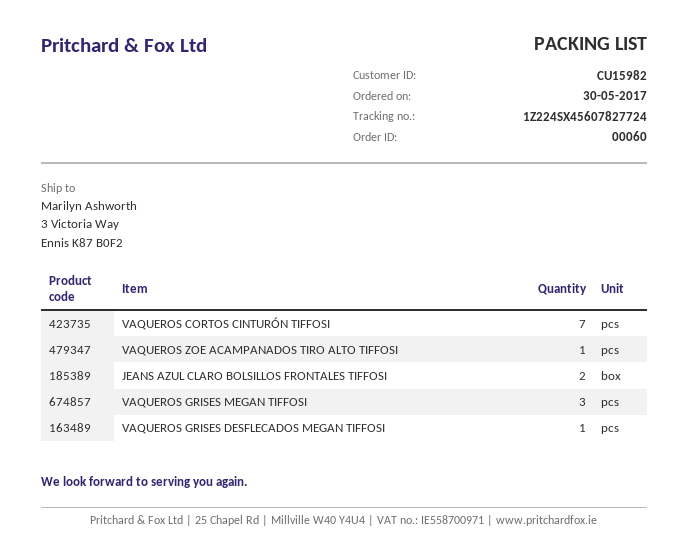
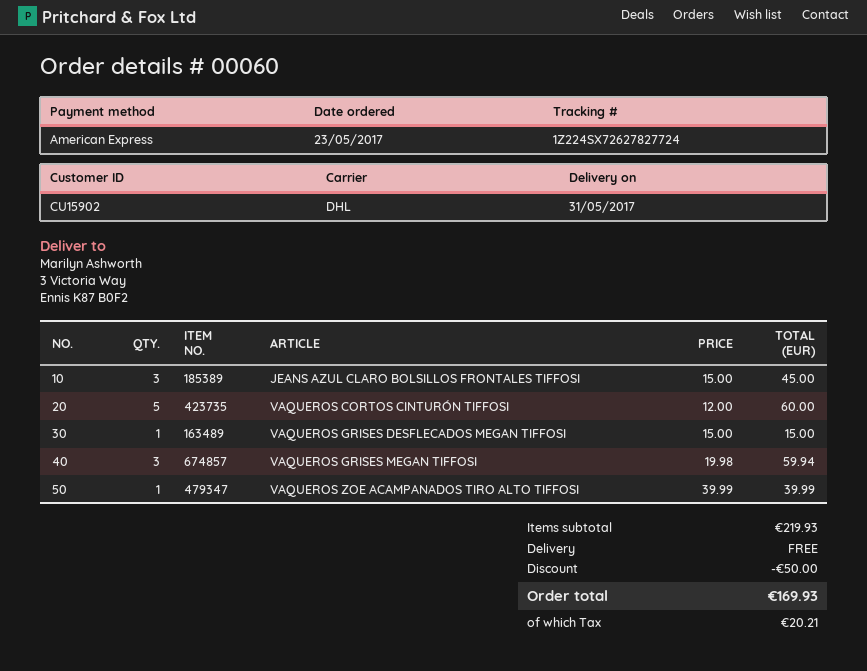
order date: 2017-05-30 -> 2017-05-23
customer number: CU15982 -> CU15902
tracking number: 1Z224SX45607827724 -> 1Z224SX72627827724
VAQUEROS CORTOS CINTURÓN TIFFOSI: 7 -> 5
JEANS AZUL CLARO BOLSILLOS FRONTALES TIFFOSI: 2 -> 3

